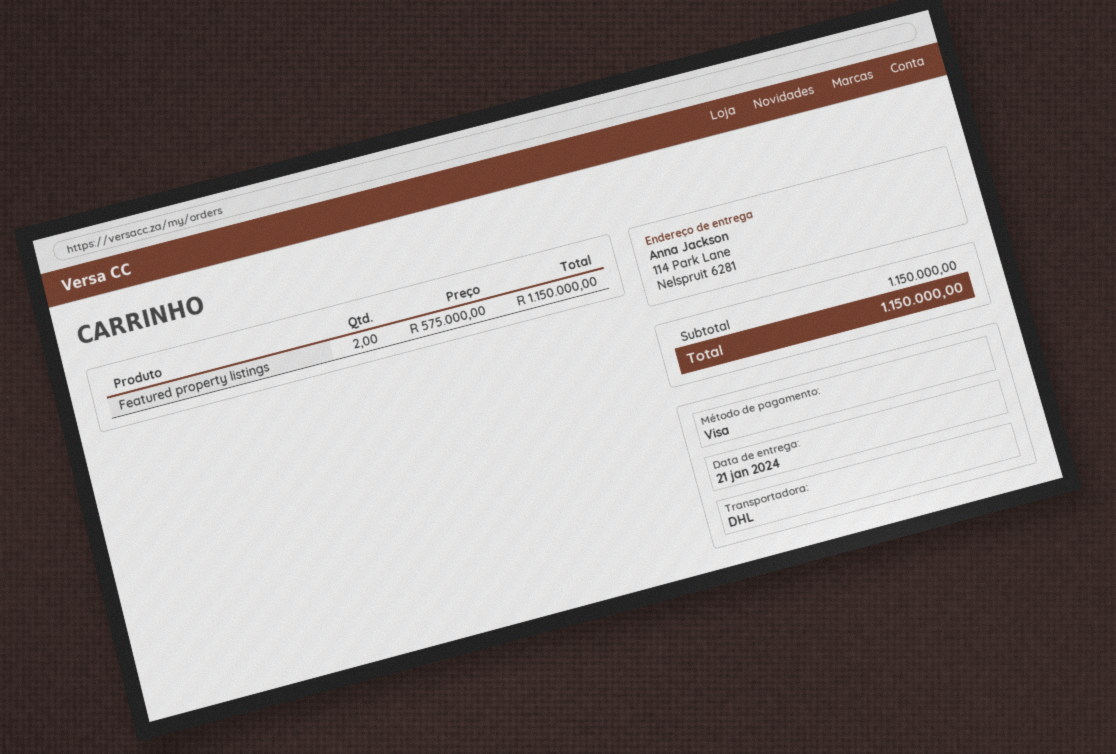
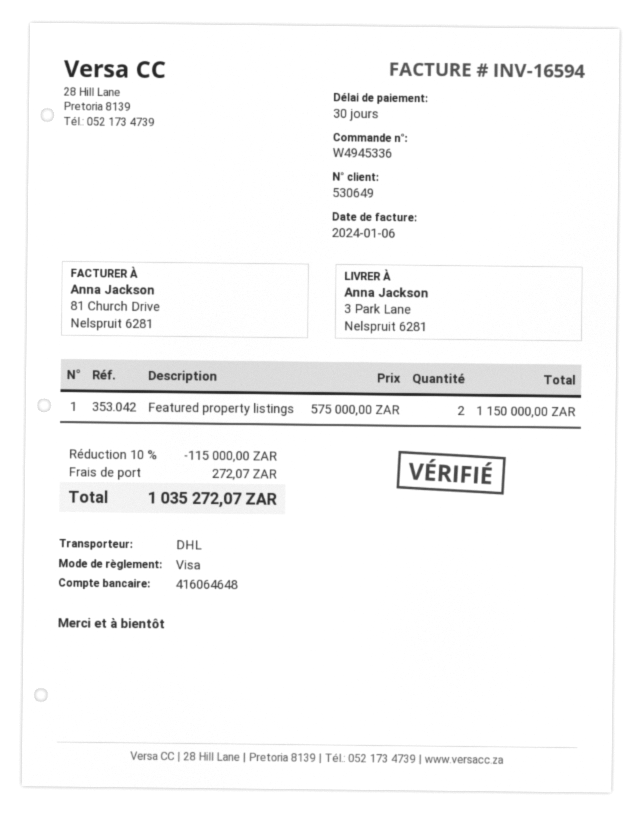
ship to: 114 Park Lane, Nelspruit 6281 -> 3 Park Lane, Nelspruit 6281
discount: none -> 10% = 115000.00
shipping: none -> 272.07
total: 1150000.00 -> 1035272.07

